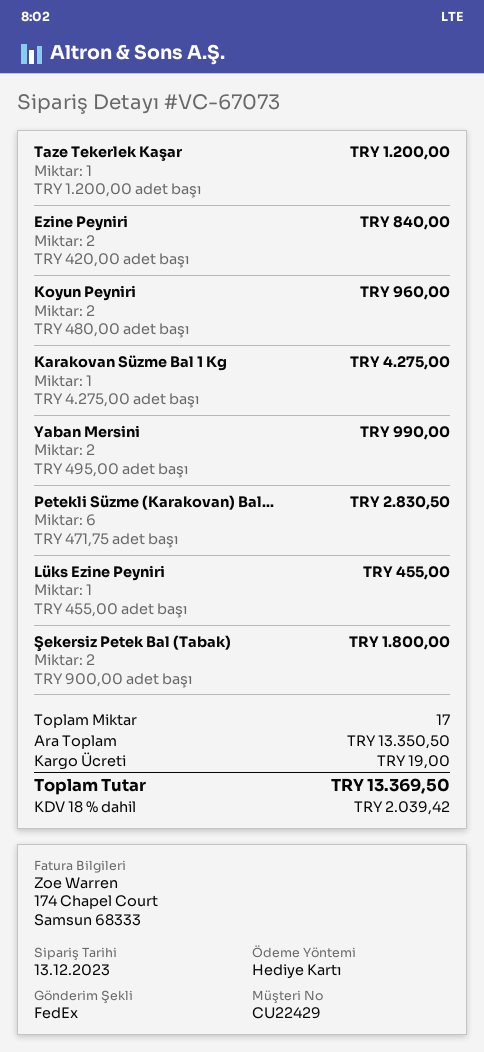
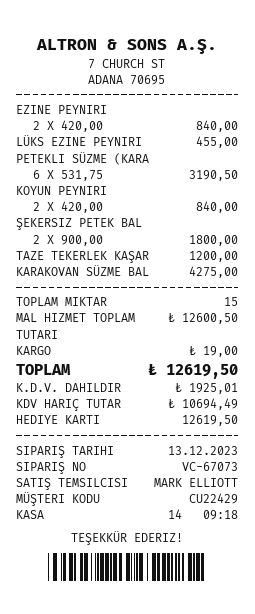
Koyun Peyniri: 2 x 480.00 = 960.00 -> 2 x 420.00 = 840.00
Yaban Mersini: 2 x 495.00 = 990.00 -> none
Petekli Süzme (Karakovan) Bal...: 6 x 471.75 = 2830.50 -> 6 x 531.75 = 3190.50
total quantity: 17 -> 15
subtotal: 13350.50 -> 12600.50
tax: 2039.42 -> 1925.01
total: 13369.50 -> 12619.50

